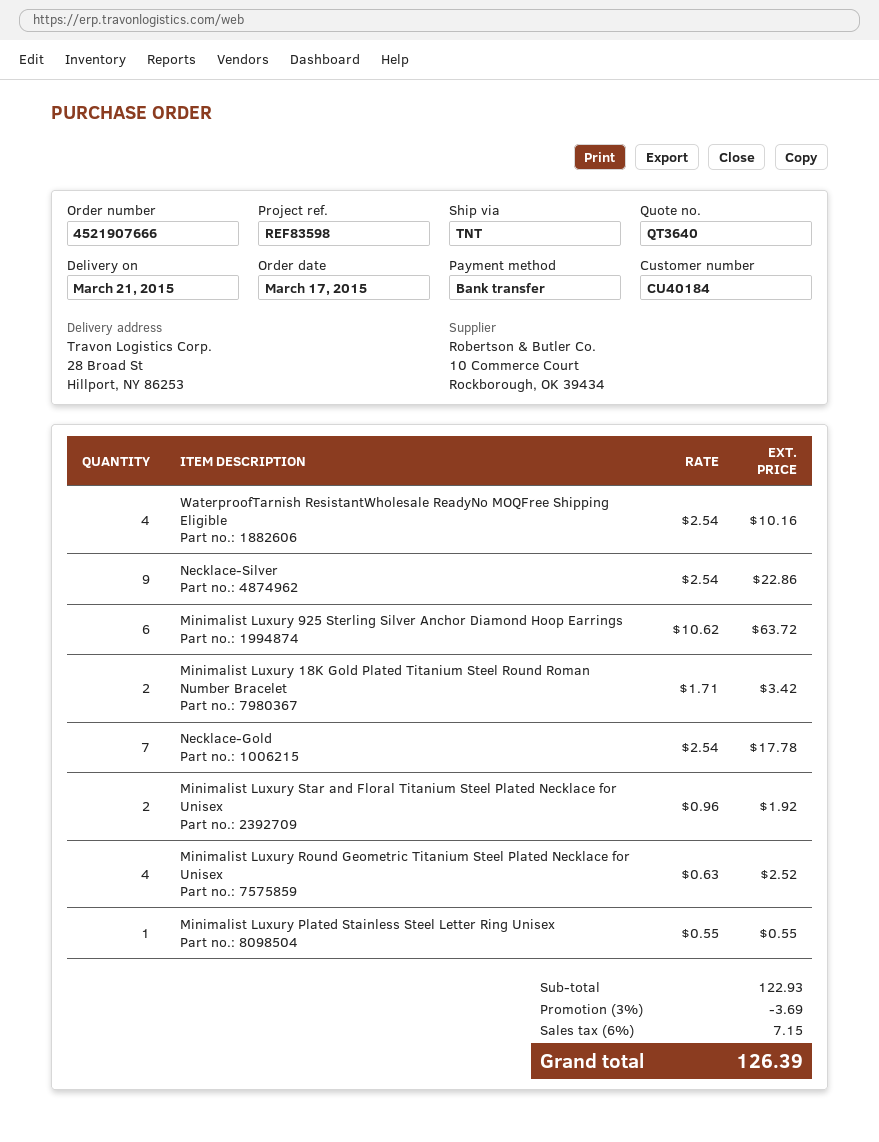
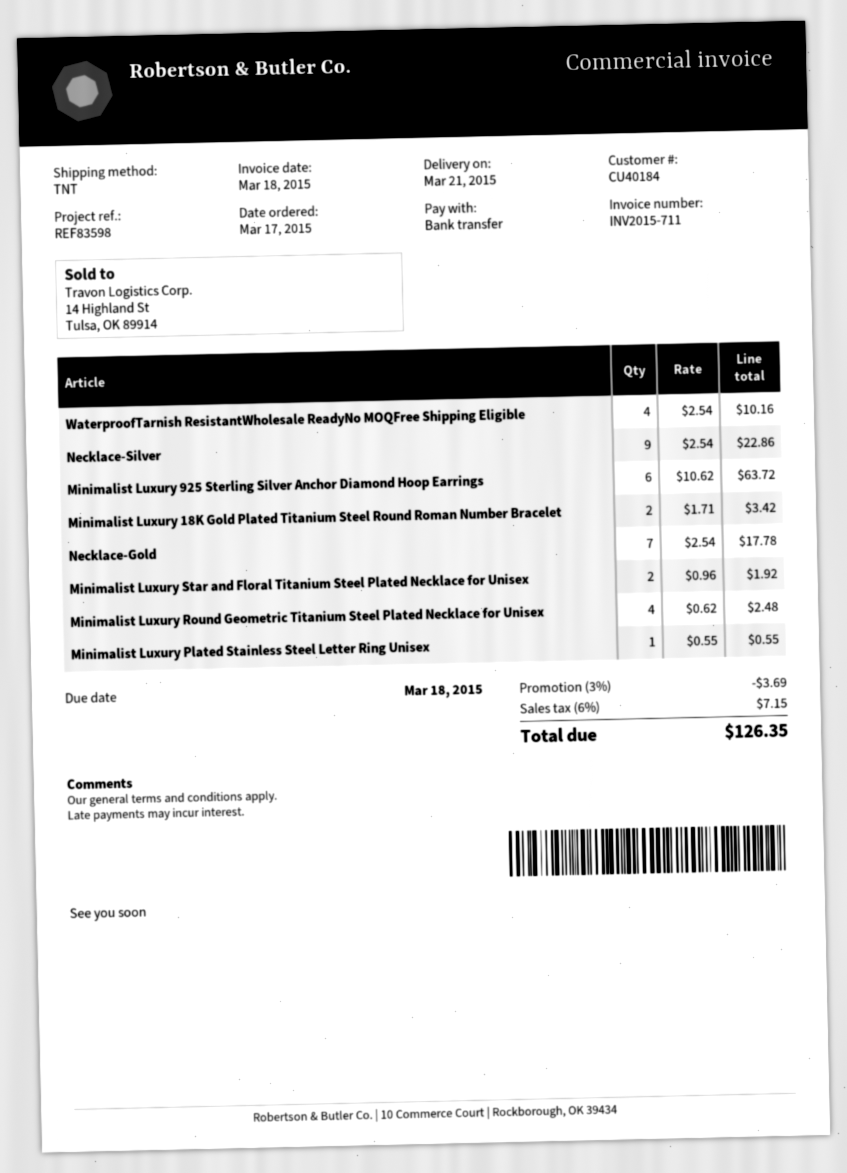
Minimalist Luxury Round Geometric Titanium Steel Plated Necklace for Unisex: 4 x 0.63 = 2.52 -> 4 x 0.62 = 2.48
total: 126.39 -> 126.35

